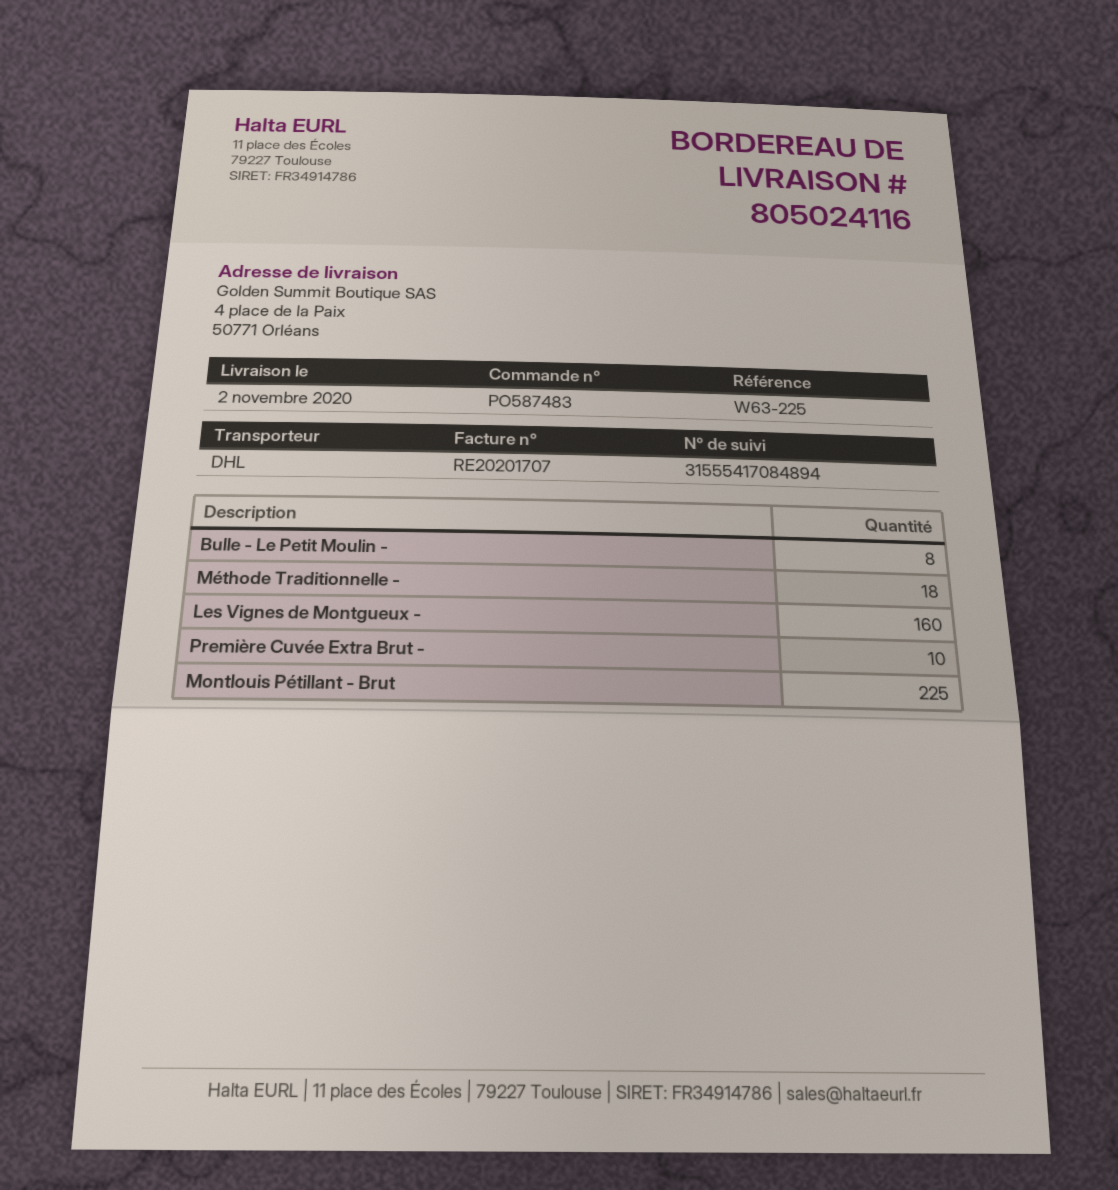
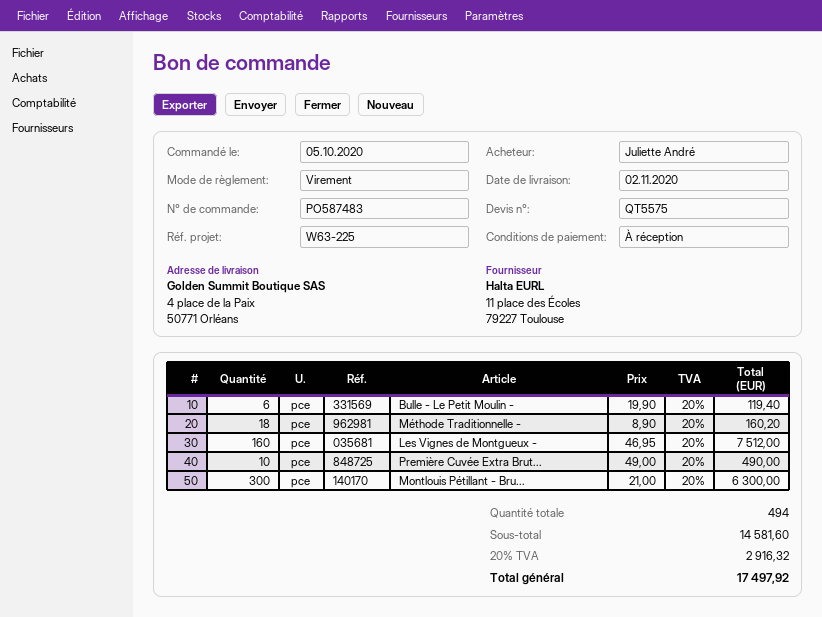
Bulle - Le Petit Moulin -: 8 -> 6
Montlouis Pétillant - Brut: 225 -> 300

